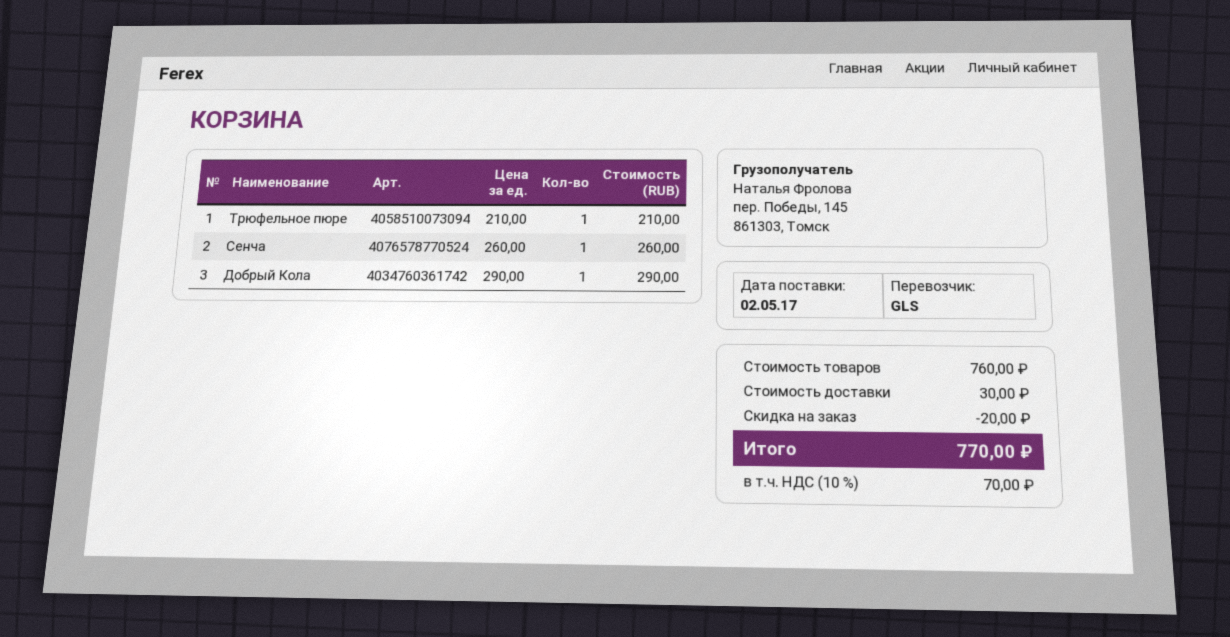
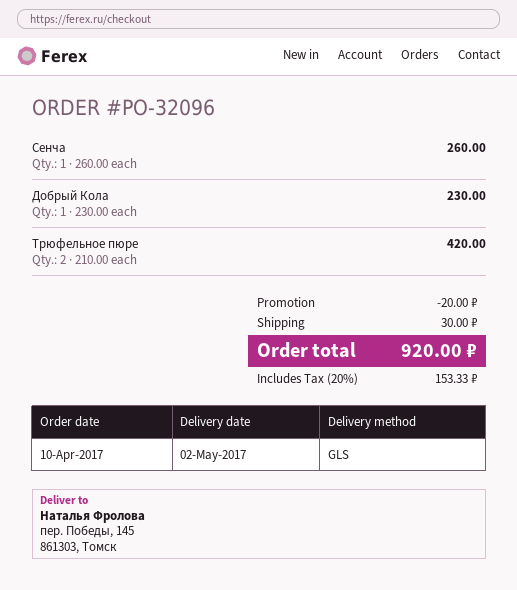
Трюфельное пюре: 1 x 210.00 = 210.00 -> 2 x 210.00 = 420.00
Добрый Кола: 1 x 290.00 = 290.00 -> 1 x 230.00 = 230.00
tax: 10% = 70.00 -> 20% = 153.33
total: 770.00 -> 920.00

